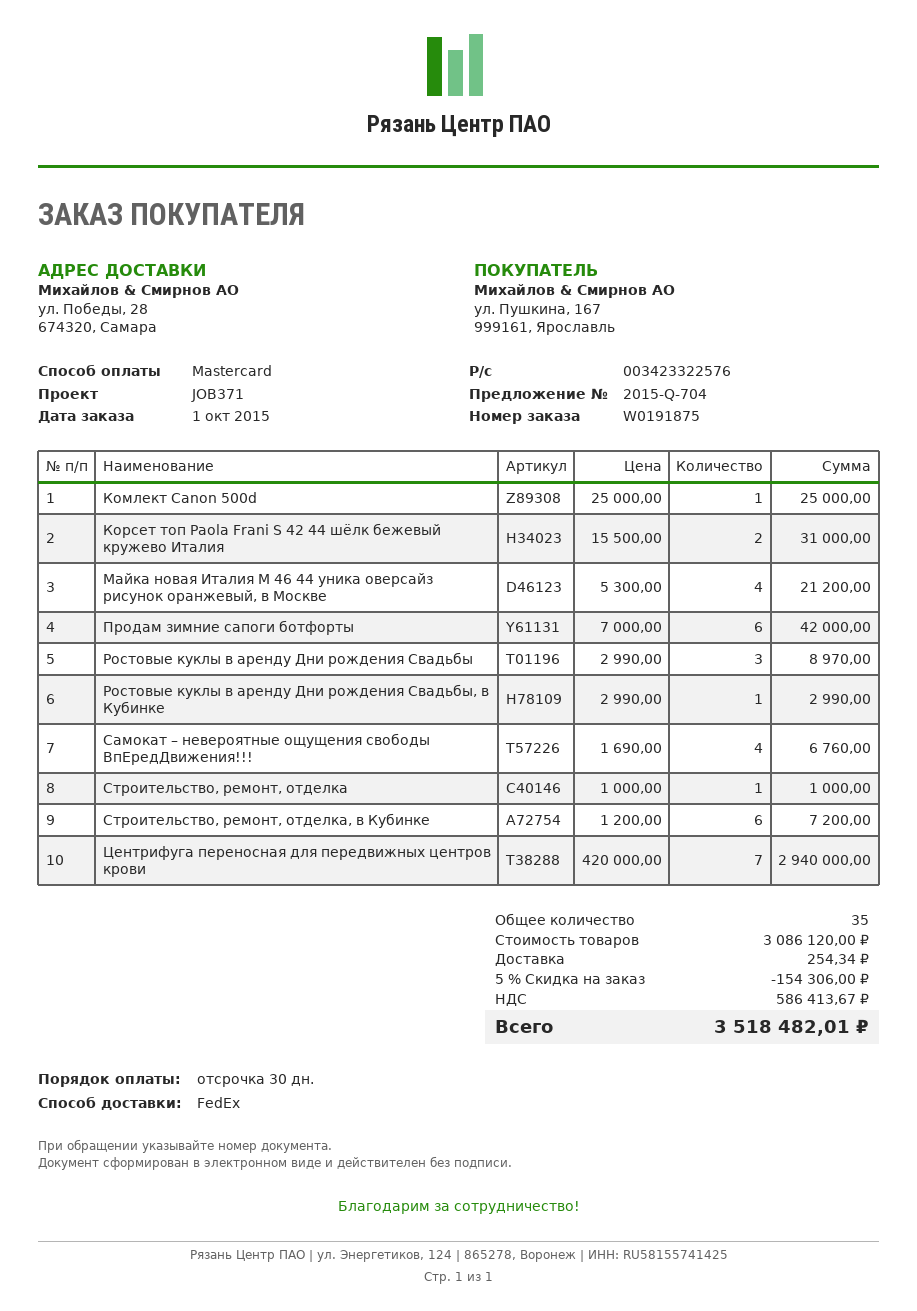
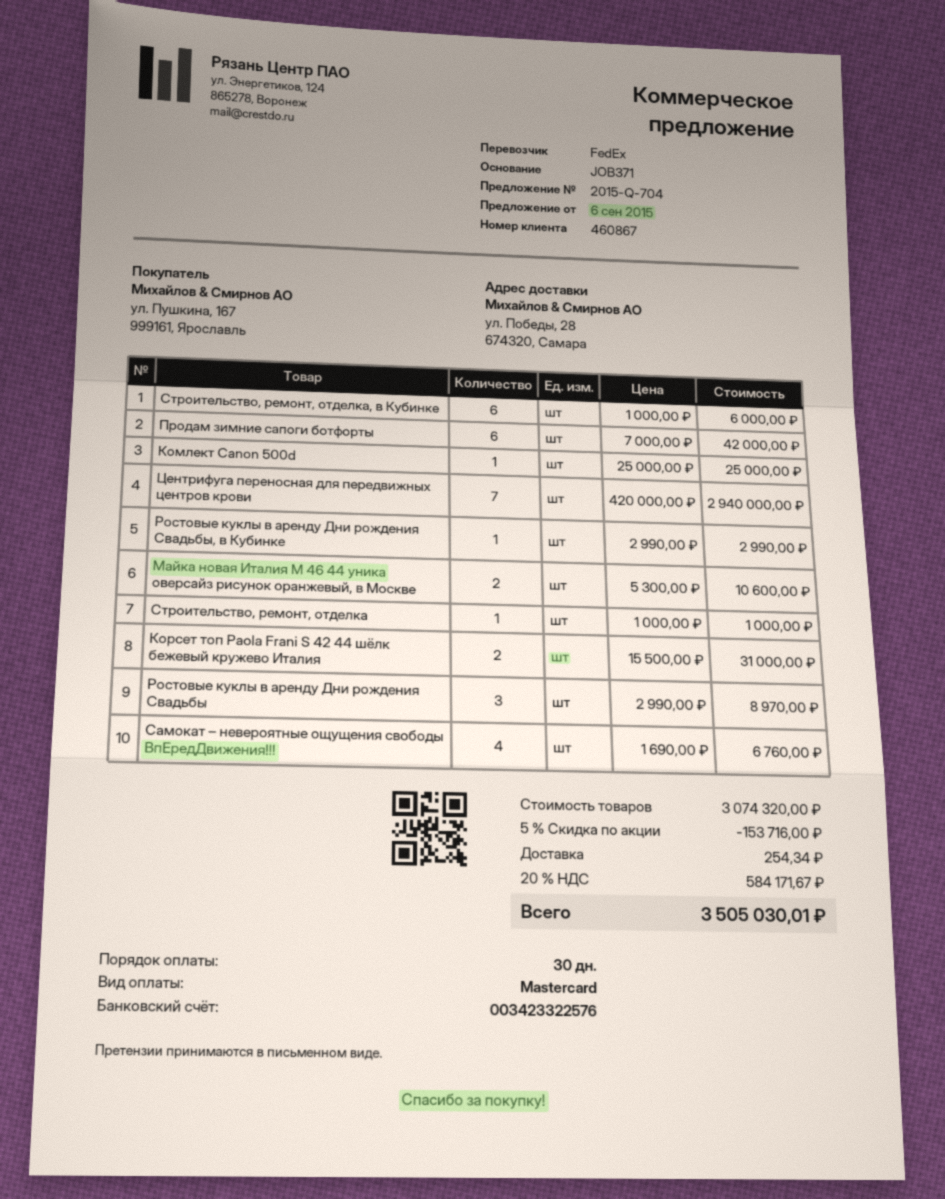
Майка новая Италия М 46 44 уника оверсайз рисунок оранжевый, в Москве: 4 x 5300.00 = 21200.00 -> 2 x 5300.00 = 10600.00
Строительство, ремонт, отделка, в Кубинке: 6 x 1200.00 = 7200.00 -> 6 x 1000.00 = 6000.00
subtotal: 3086120.00 -> 3074320.00
discount: 5% = 154306.00 -> 5% = 153716.00
tax: 586413.67 -> 584171.67
total: 3518482.01 -> 3505030.01

